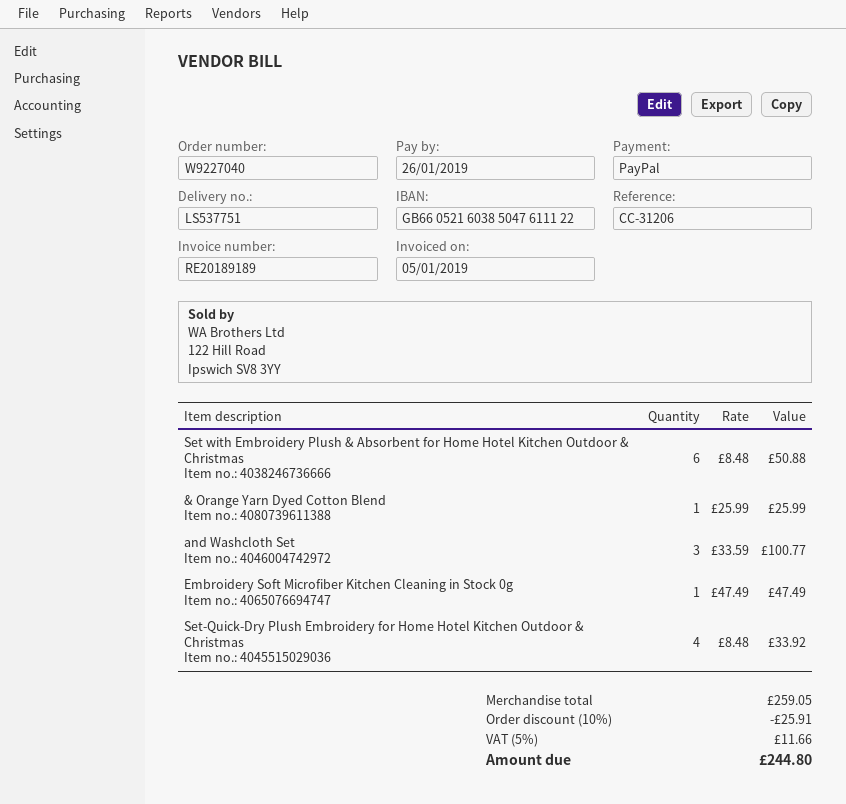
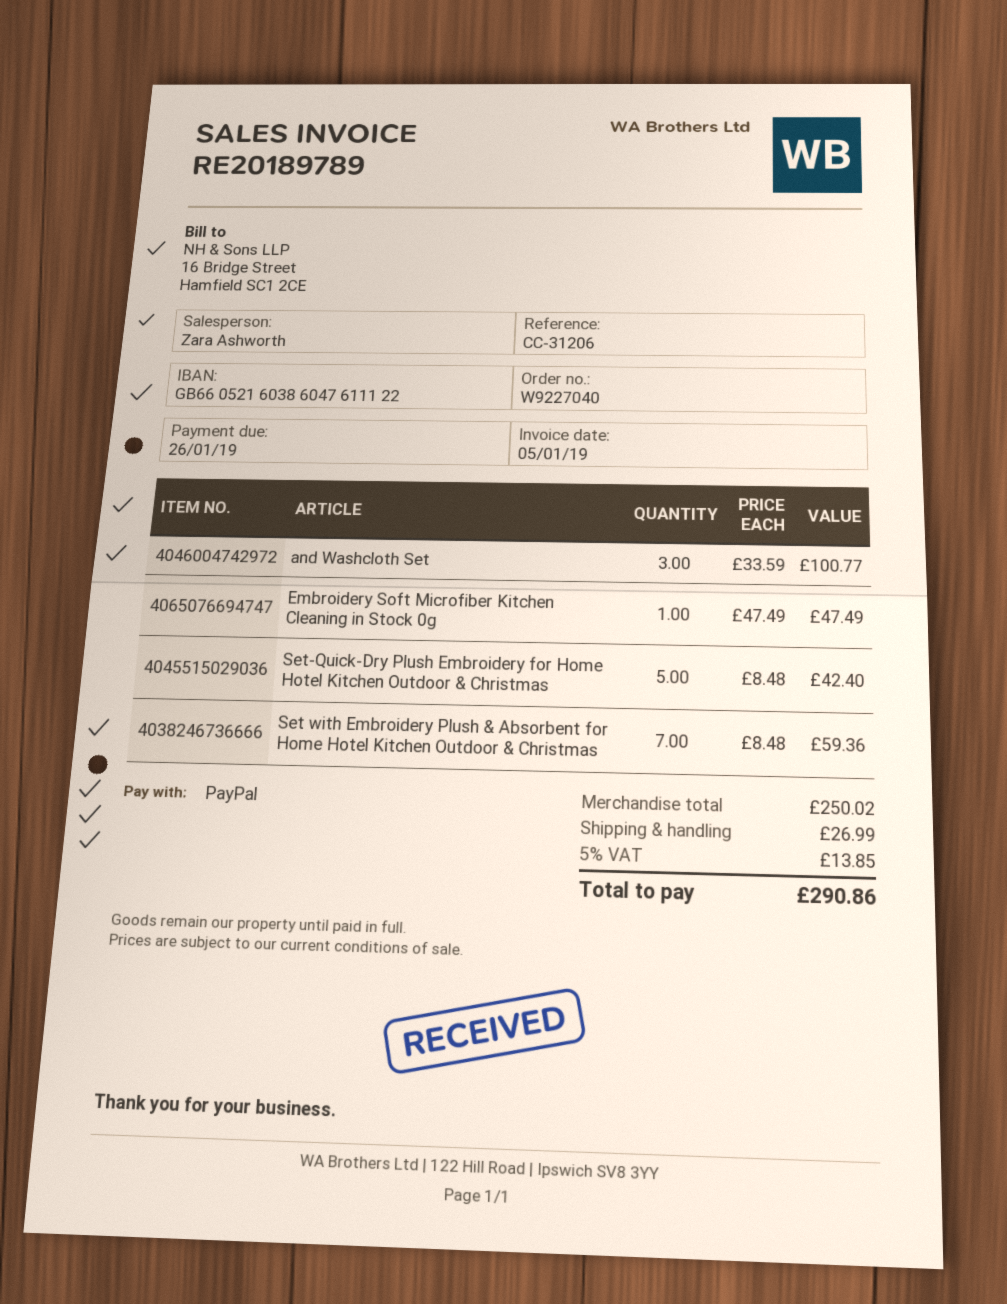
invoice number: RE20189189 -> RE20189789
bank account: GB66052160385047611122 -> GB66052160386047611122
Set with Embroidery Plush & Absorbent for Home Hotel Kitchen Outdoor & Christmas: 6 x 8.48 = 50.88 -> 7 x 8.48 = 59.36
& Orange Yarn Dyed Cotton Blend: 1 x 25.99 = 25.99 -> none
Set-Quick-Dry Plush Embroidery for Home Hotel Kitchen Outdoor & Christmas: 4 x 8.48 = 33.92 -> 5 x 8.48 = 42.40
subtotal: 259.05 -> 250.02
discount: 10% = 25.91 -> none
shipping: none -> 26.99
tax: 5% = 11.66 -> 5% = 13.85
total: 244.80 -> 290.86

